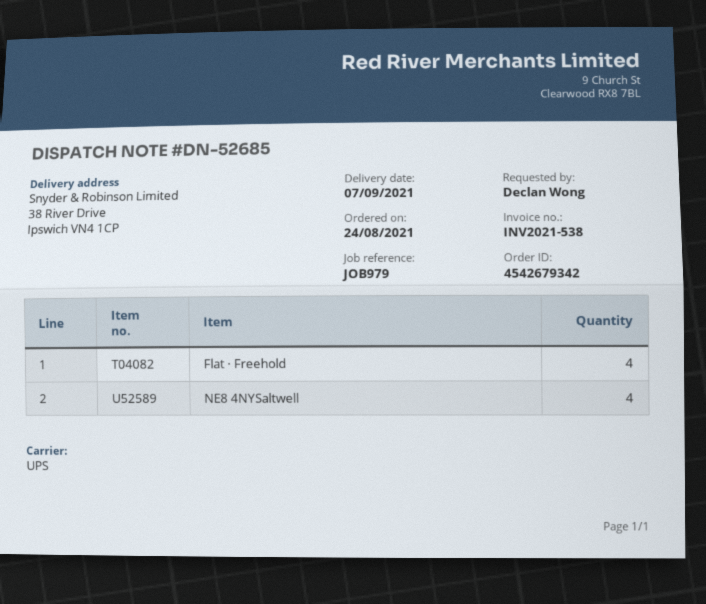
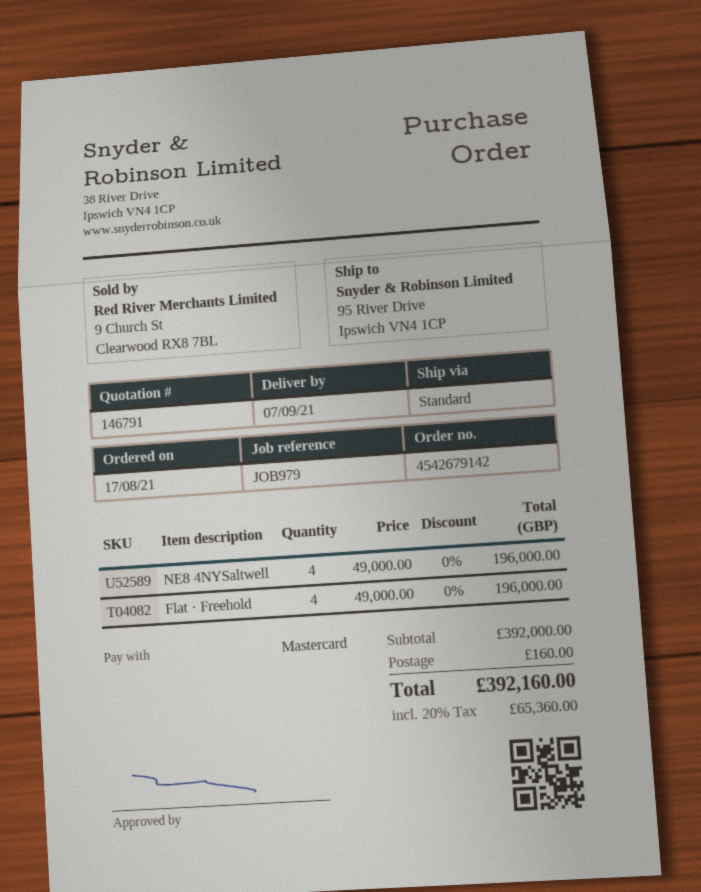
order number: 4542679342 -> 4542679142
order date: 2021-08-24 -> 2021-08-17
shipping method: UPS -> standard
ship to: 38 River Drive, Ipswich VN4 1CP -> 95 River Drive, Ipswich VN4 1CP

